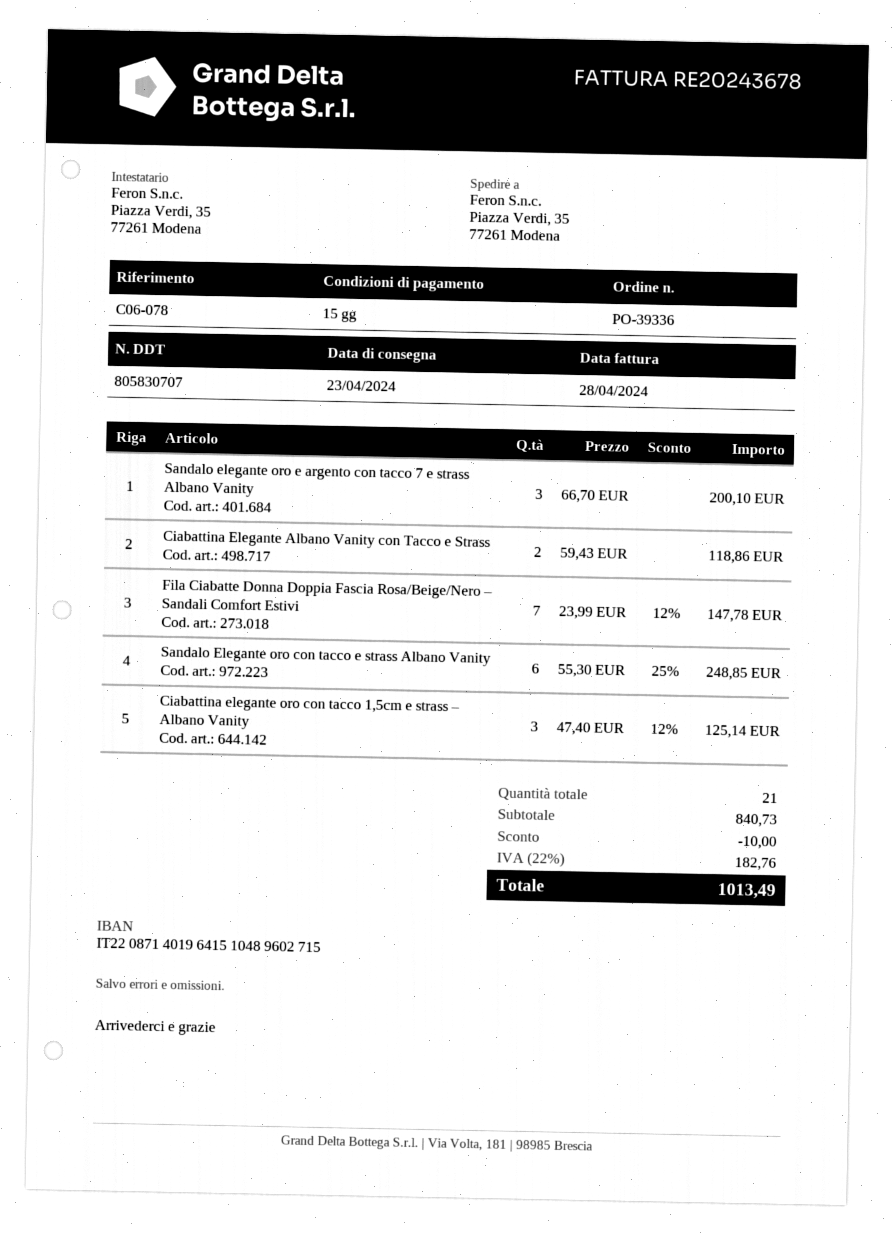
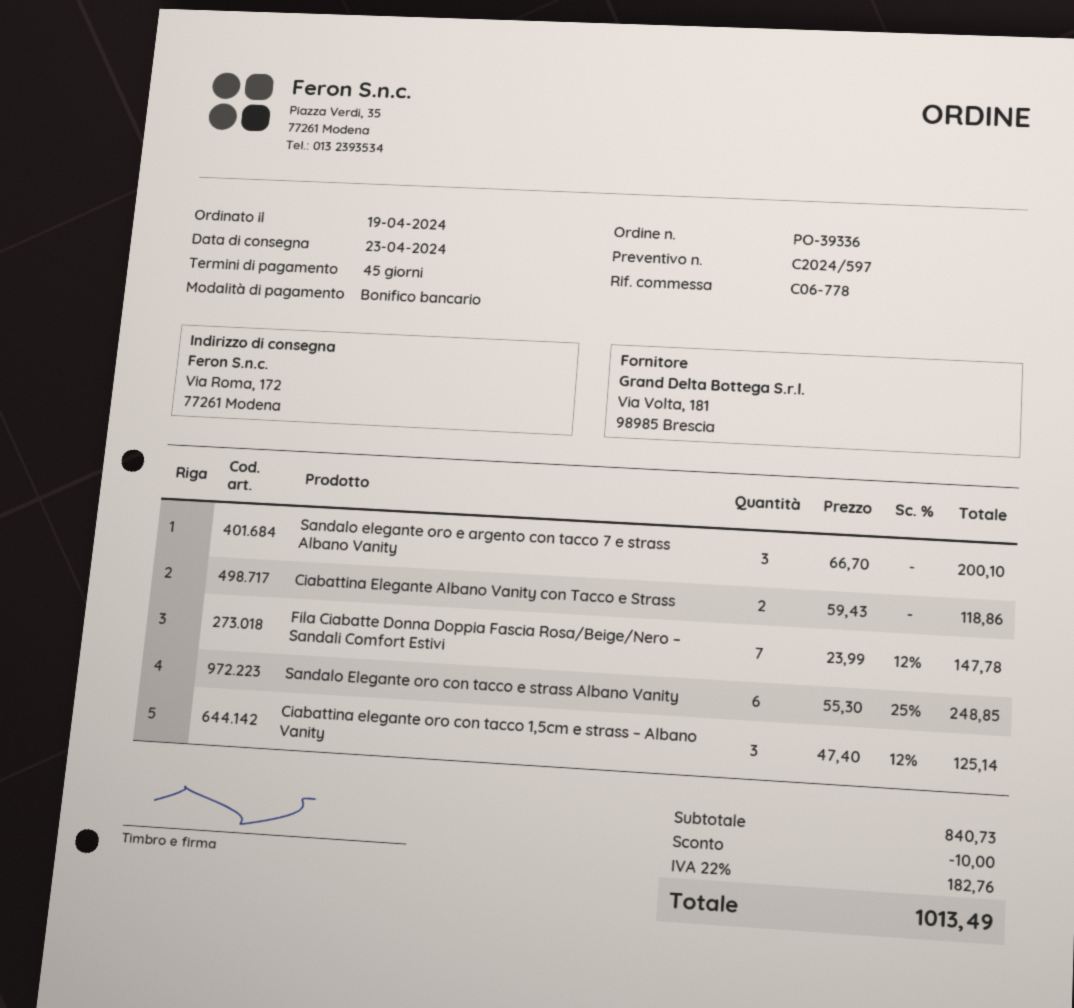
payment terms: 15 days -> 45 days
reference: C06-078 -> C06-778
ship to: Piazza Verdi, 35, 77261 Modena -> Via Roma, 172, 77261 Modena

